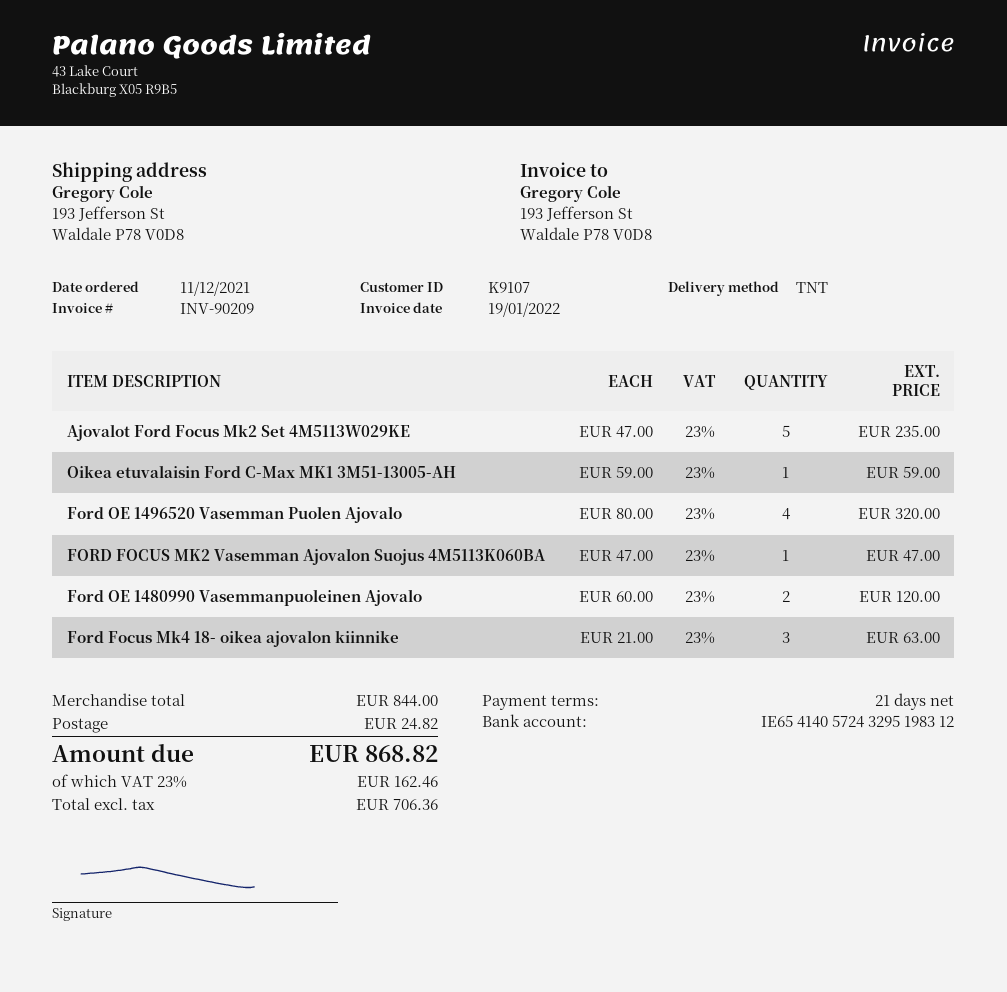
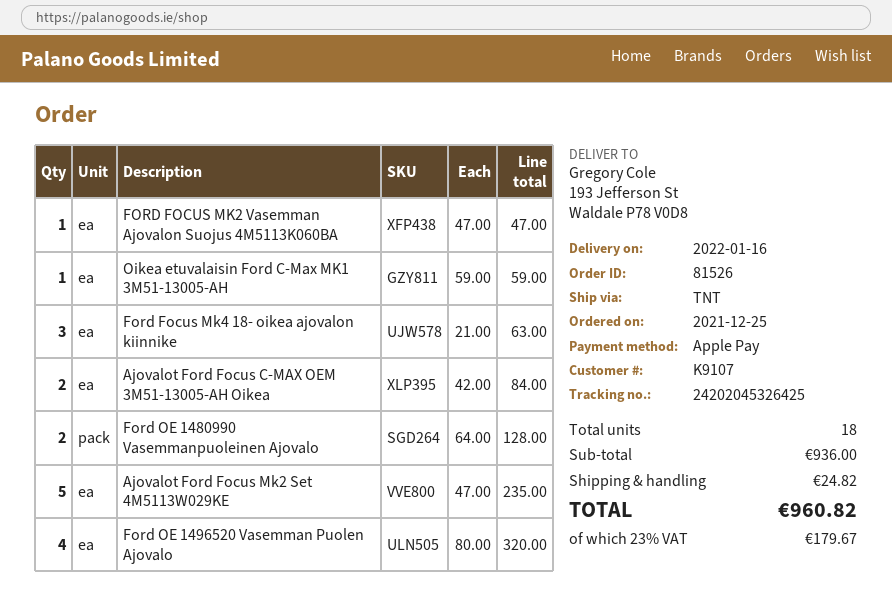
order date: 2021-12-11 -> 2021-12-25
Ford OE 1480990 Vasemmanpuoleinen Ajovalo: 2 x 60.00 = 120.00 -> 2 x 64.00 = 128.00
Ajovalot Ford Focus C-MAX OEM 3M51-13005-AH Oikea: none -> 2 x 42.00 = 84.00
subtotal: 844.00 -> 936.00
tax: 23% = 162.46 -> 23% = 179.67
total: 868.82 -> 960.82

